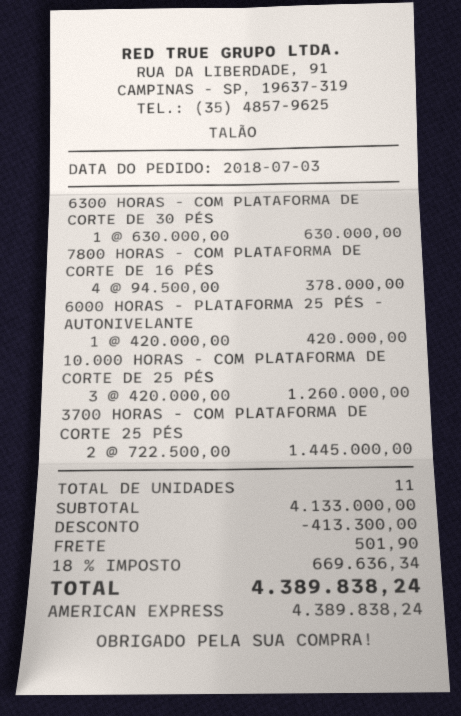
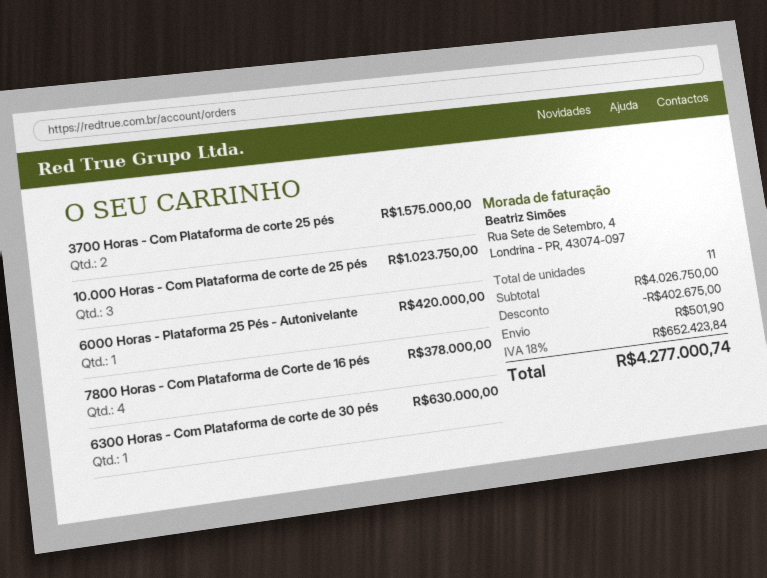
10.000 HORAS - COM PLATAFORMA DE CORTE DE 25 PÉS: 3 for 1260000.00 -> 3 for 1023750.00
3700 HORAS - COM PLATAFORMA DE CORTE 25 PÉS: 2 for 1445000.00 -> 2 for 1575000.00
subtotal: 4133000.00 -> 4026750.00
discount: 413300.00 -> 402675.00
tax: 18% = 669636.34 -> 18% = 652423.84
total: 4389838.24 -> 4277000.74

